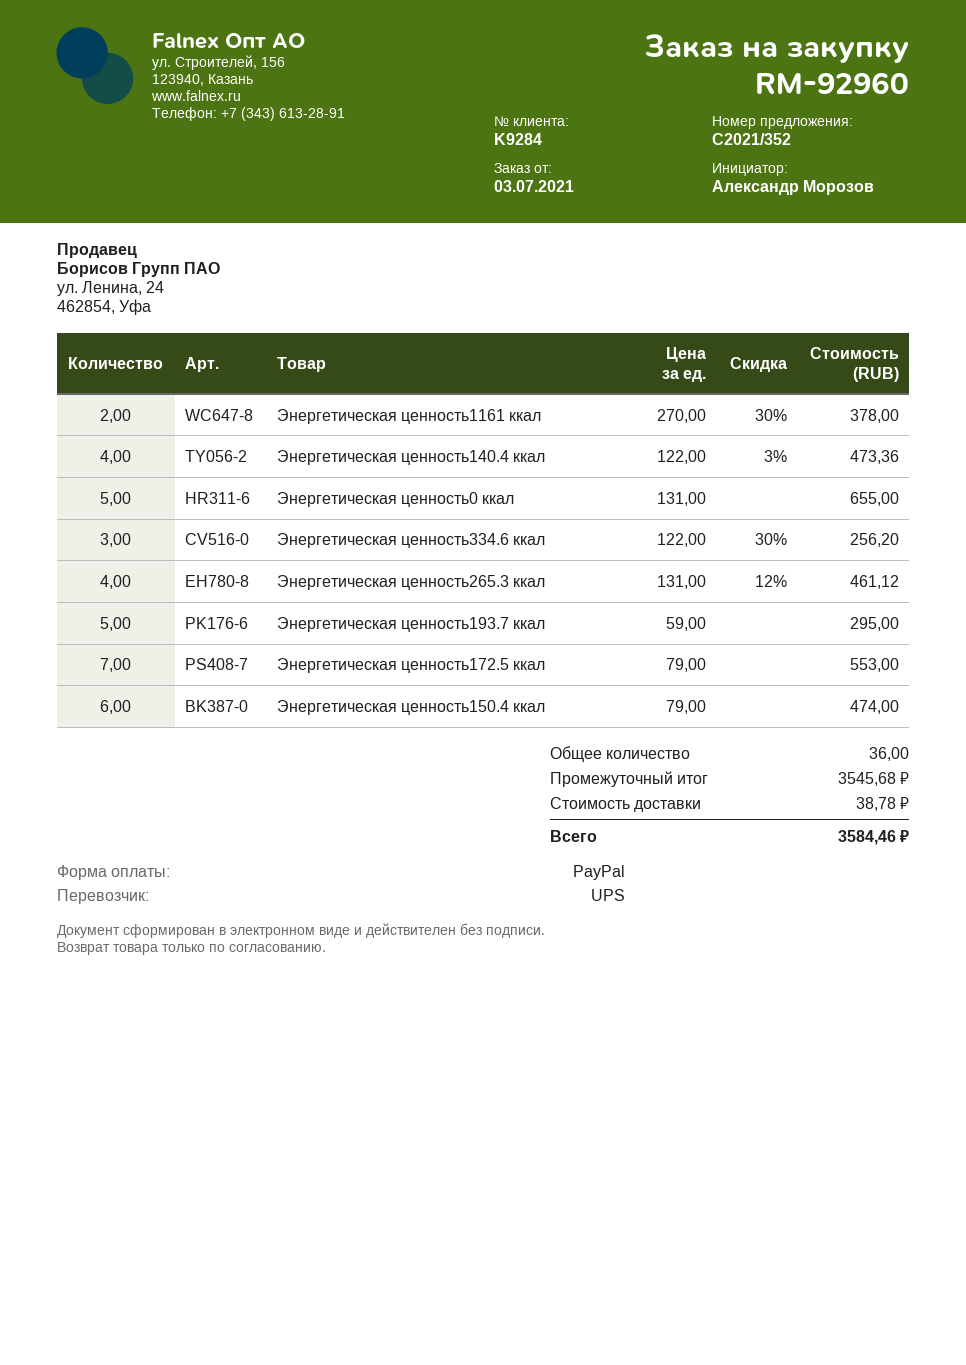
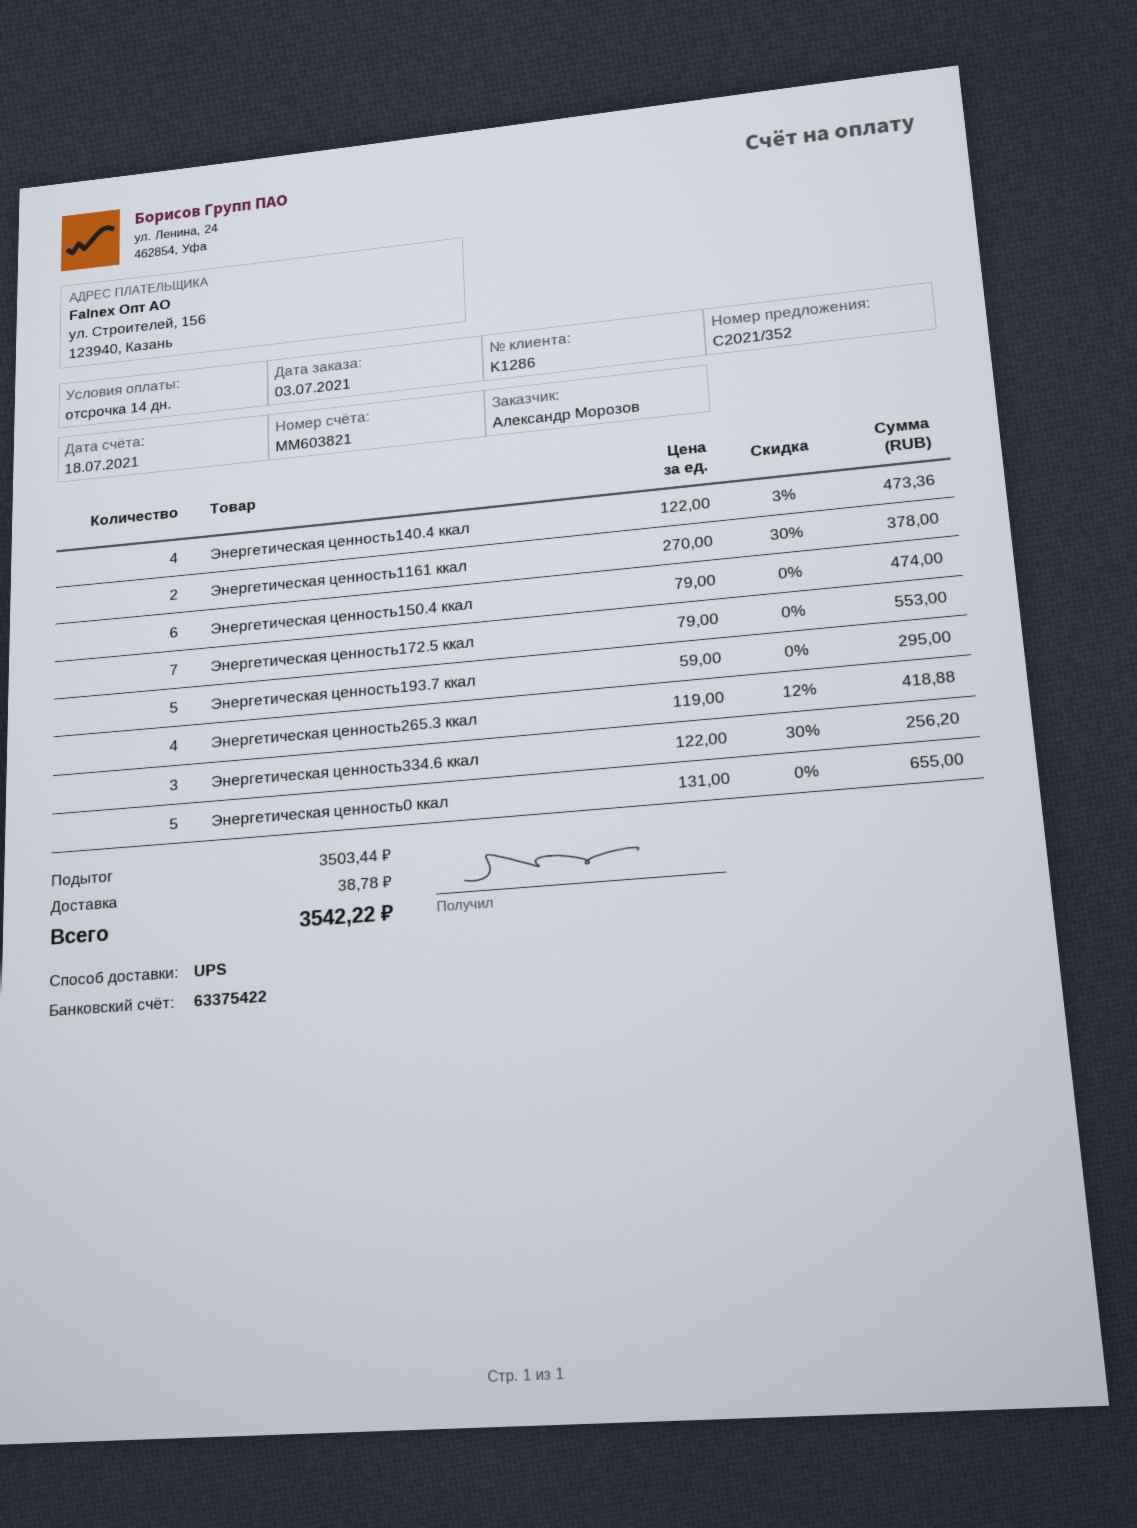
customer number: K9284 -> K1286
Энергетическая ценность265.3 ккал: 4 x 131.00 - 12% = 461.12 -> 4 x 119.00 - 12% = 418.88
subtotal: 3545.68 -> 3503.44
total: 3584.46 -> 3542.22

